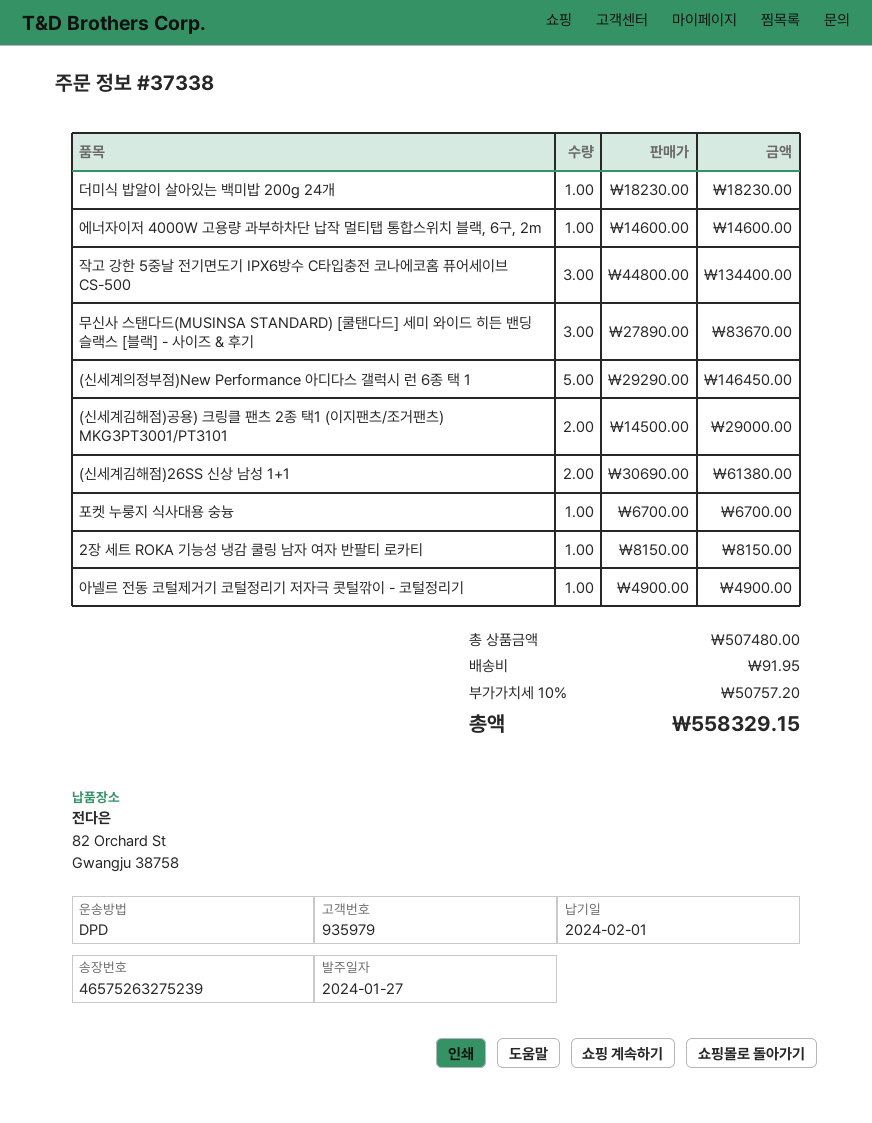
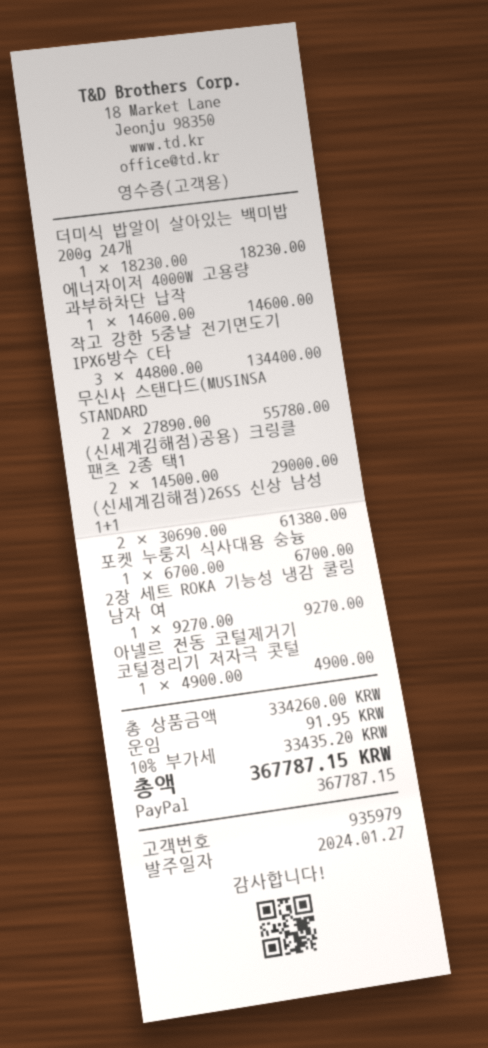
무신사 스탠다드(MUSINSA STANDARD) [쿨탠다드] 세미 와이드 히든 밴딩 슬랙스 [블랙] - 사이즈 & 후기: 3 x 27890.00 = 83670.00 -> 2 x 27890.00 = 55780.00
(신세계의정부점)New Performance 아디다스 갤럭시 런 6종 택 1: 5 x 29290.00 = 146450.00 -> none
2장 세트 ROKA 기능성 냉감 쿨링 남자 여자 반팔티 로카티: 1 x 8150.00 = 8150.00 -> 1 x 9270.00 = 9270.00
subtotal: 507480.00 -> 334260.00
tax: 10% = 50757.20 -> 10% = 33435.20
total: 558329.15 -> 367787.15

